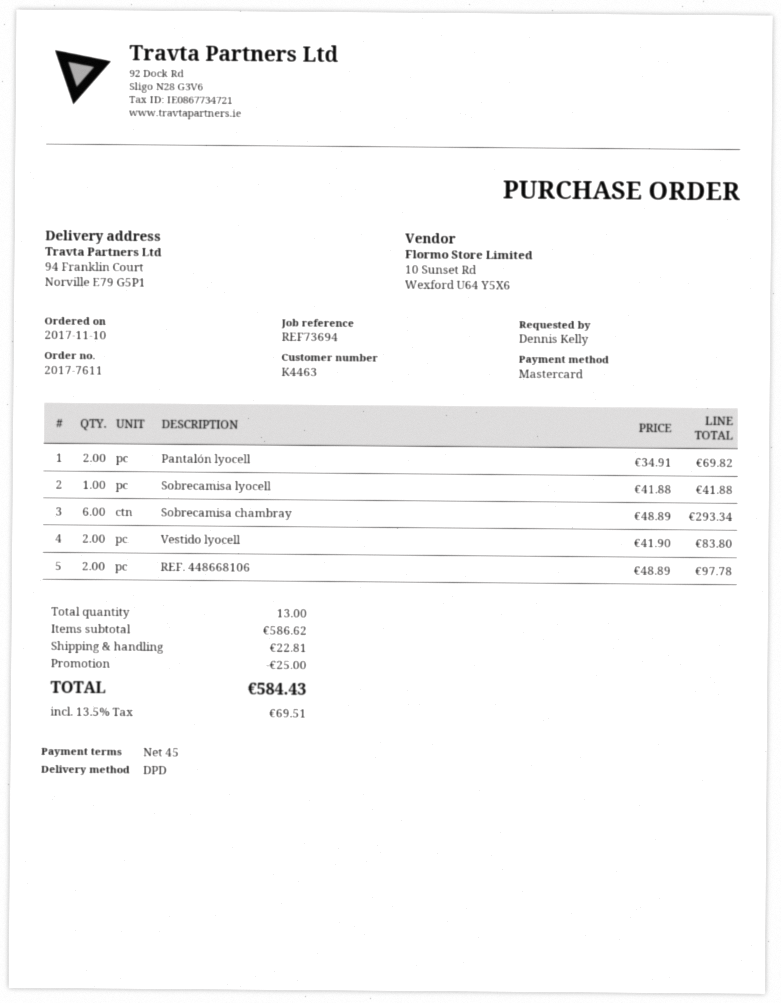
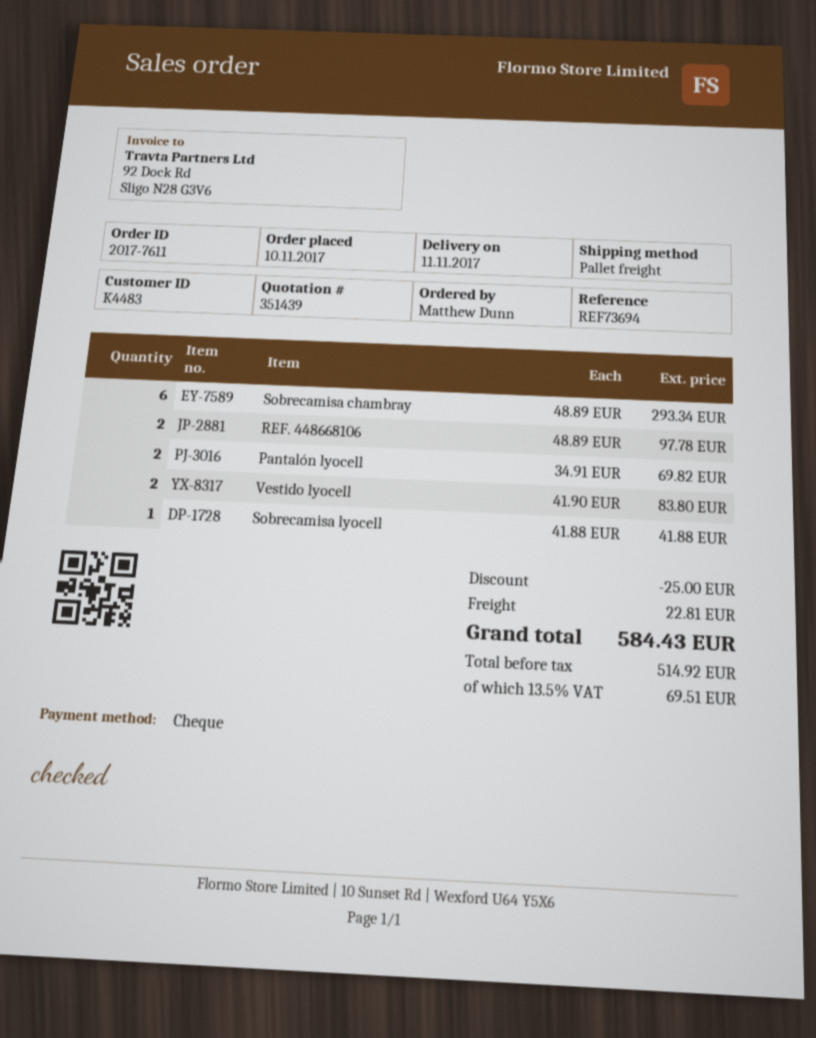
customer number: K4463 -> K4483
ordered by: Dennis Kelly -> Matthew Dunn
payment method: Mastercard -> cheque
shipping method: DPD -> pallet freight

